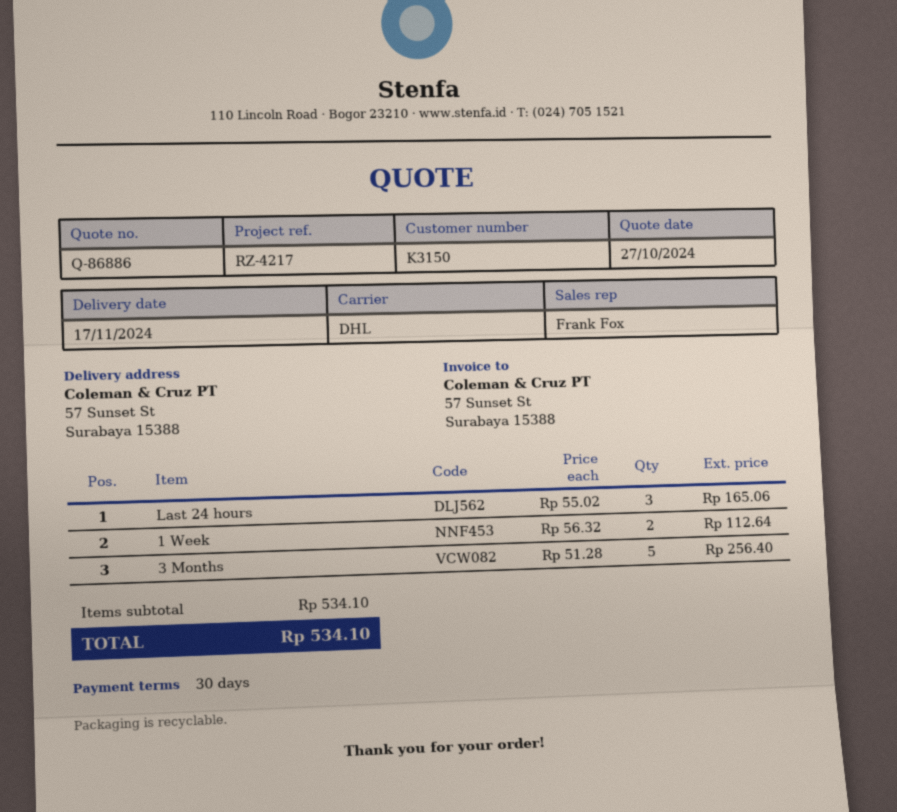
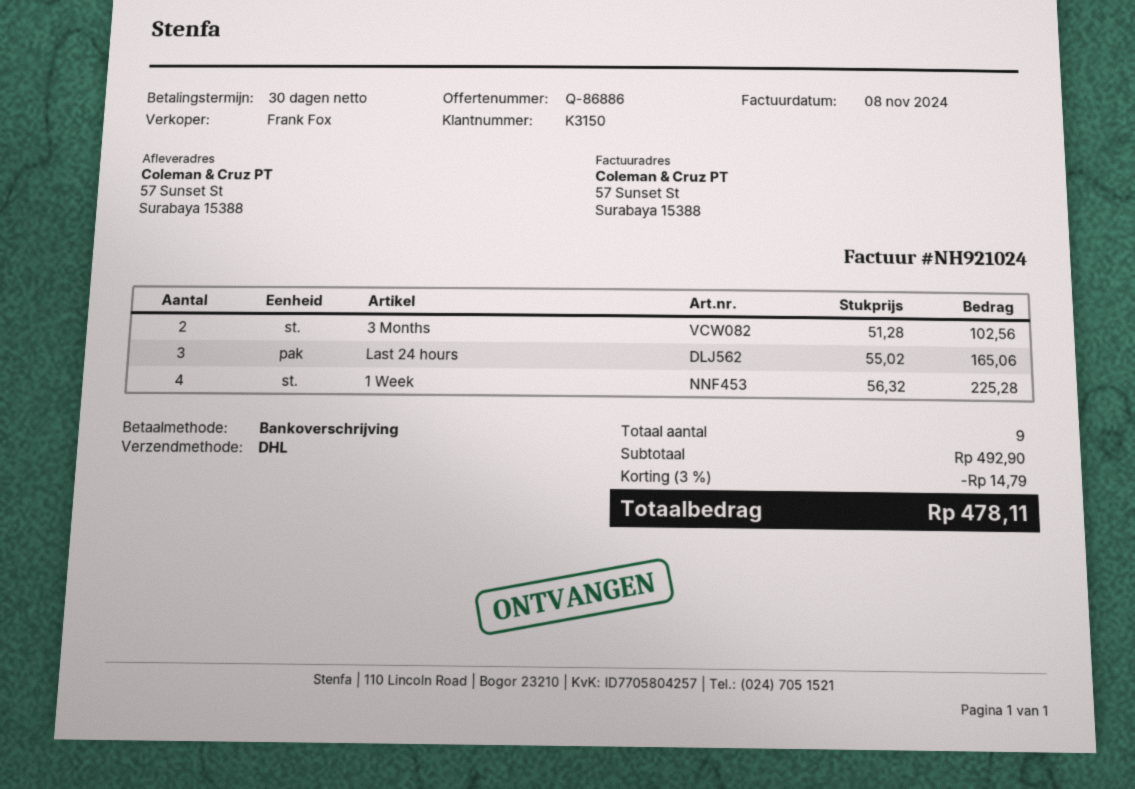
1 Week: 2 x 56.32 = 112.64 -> 4 x 56.32 = 225.28
3 Months: 5 x 51.28 = 256.40 -> 2 x 51.28 = 102.56
subtotal: 534.10 -> 492.90
discount: none -> 3% = 14.79
total: 534.10 -> 478.11

